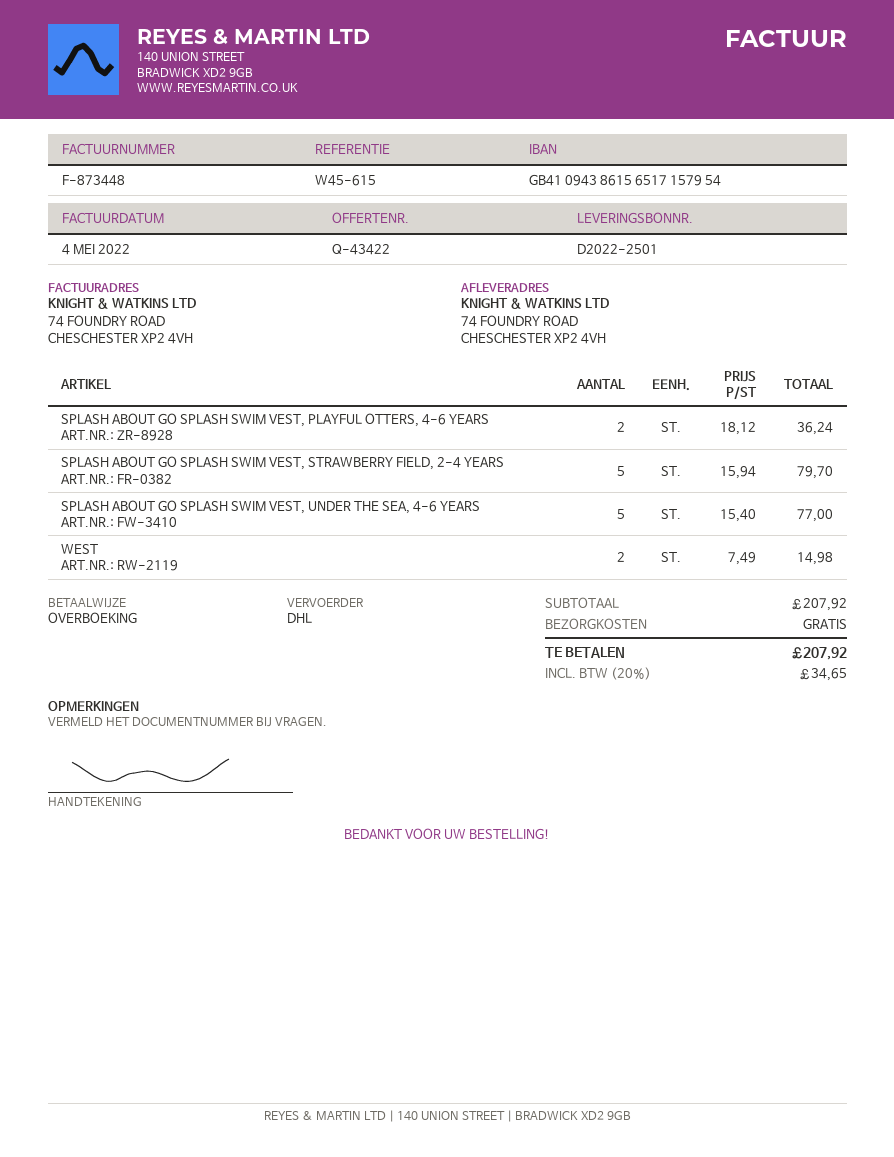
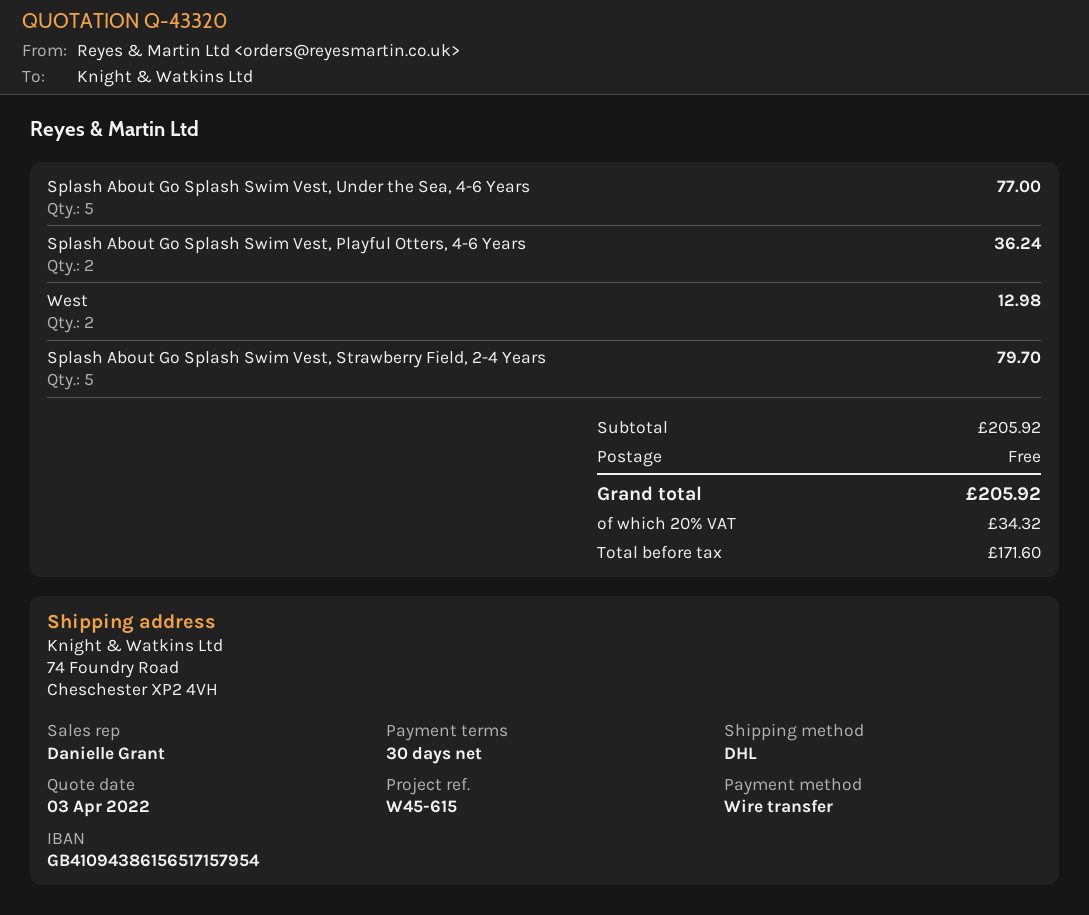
quote number: Q-43422 -> Q-43320
WEST: 2 for 14.98 -> 2 for 12.98
subtotal: 207.92 -> 205.92
tax: 20% = 34.65 -> 20% = 34.32
total: 207.92 -> 205.92

